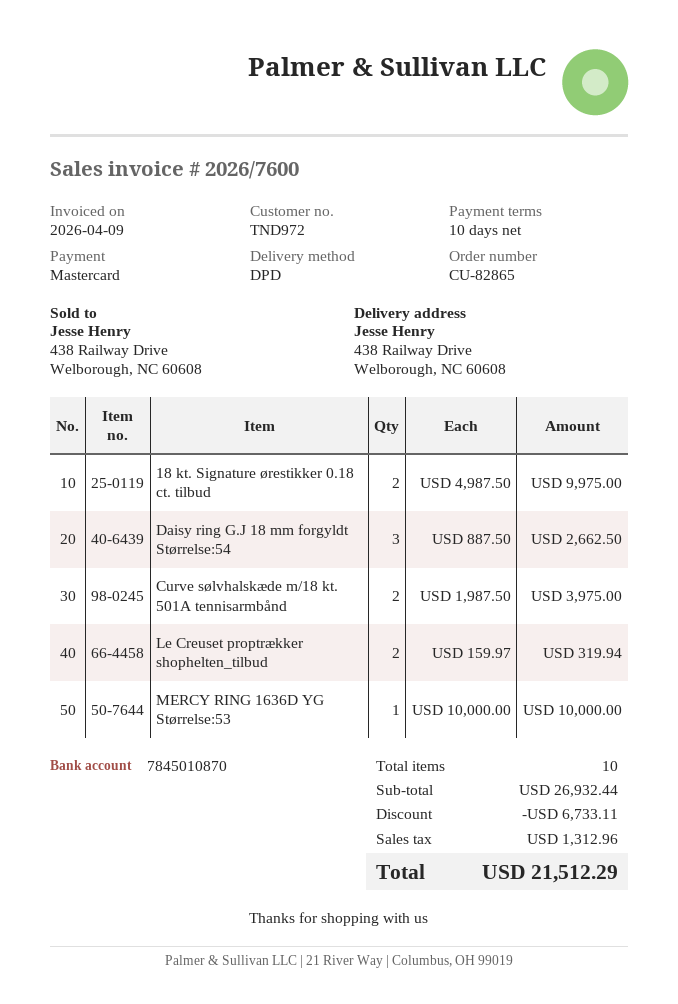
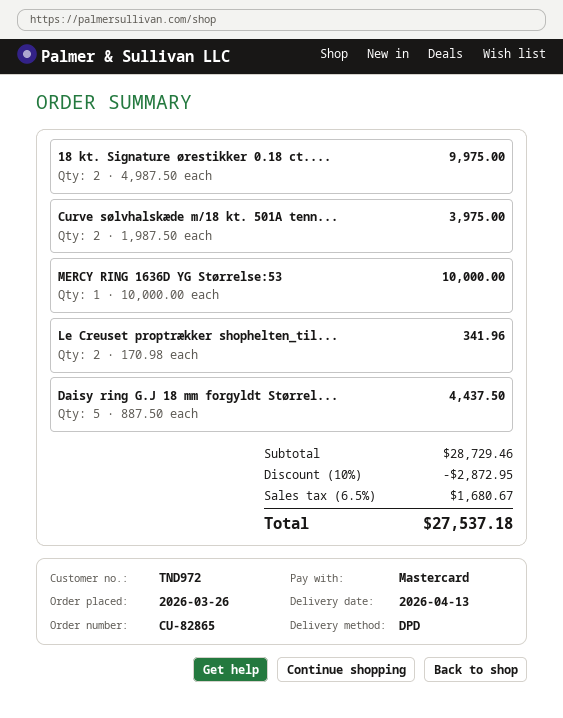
Daisy ring G.J 18 mm forgyldt Størrelse:54: 3 x 887.50 = 2662.50 -> 5 x 887.50 = 4437.50
Le Creuset proptrækker shophelten_tilbud: 2 x 159.97 = 319.94 -> 2 x 170.98 = 341.96
subtotal: 26932.44 -> 28729.46
discount: 6733.11 -> 2872.95
tax: 1312.96 -> 1680.67
total: 21512.29 -> 27537.18

